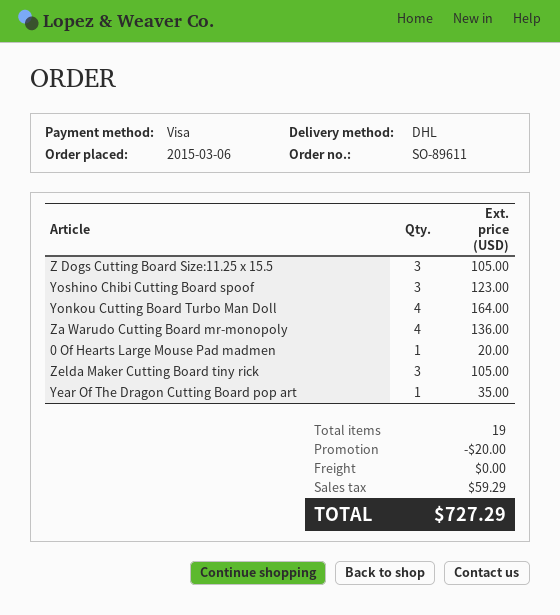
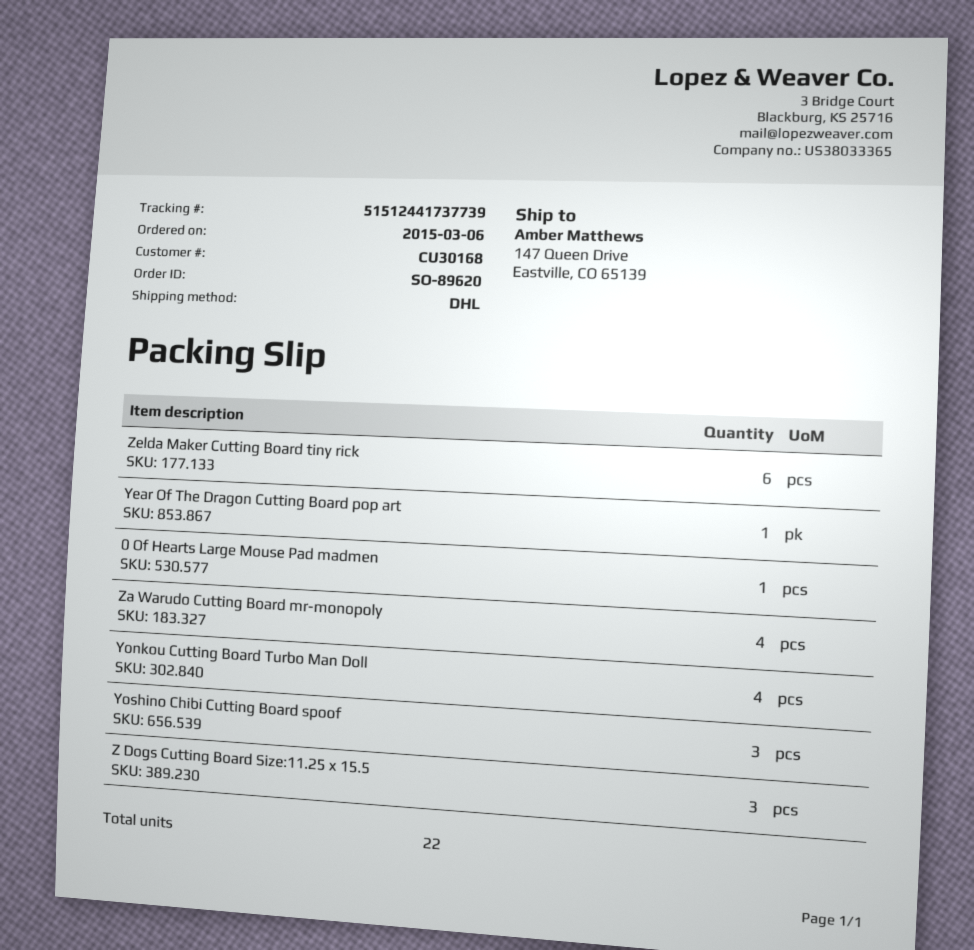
order number: SO-89611 -> SO-89620
Zelda Maker Cutting Board tiny rick: 3 -> 6
total quantity: 19 -> 22

